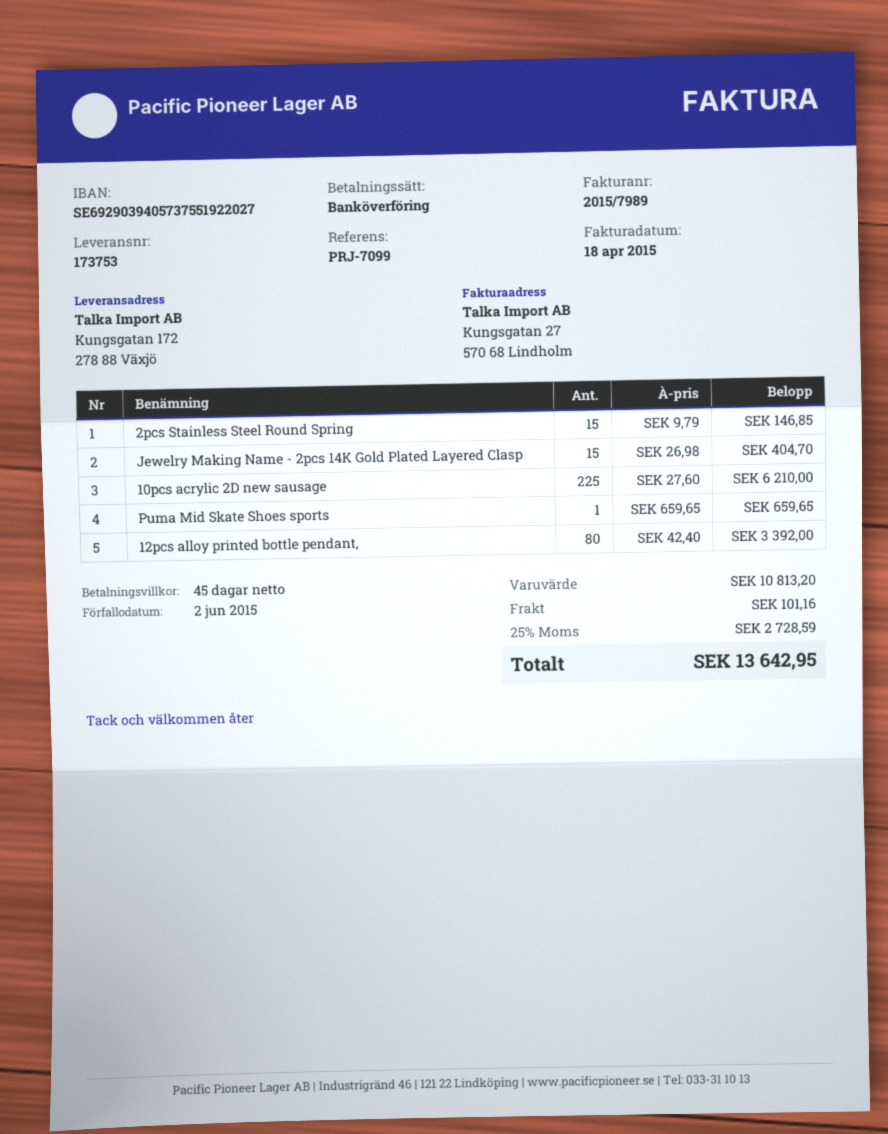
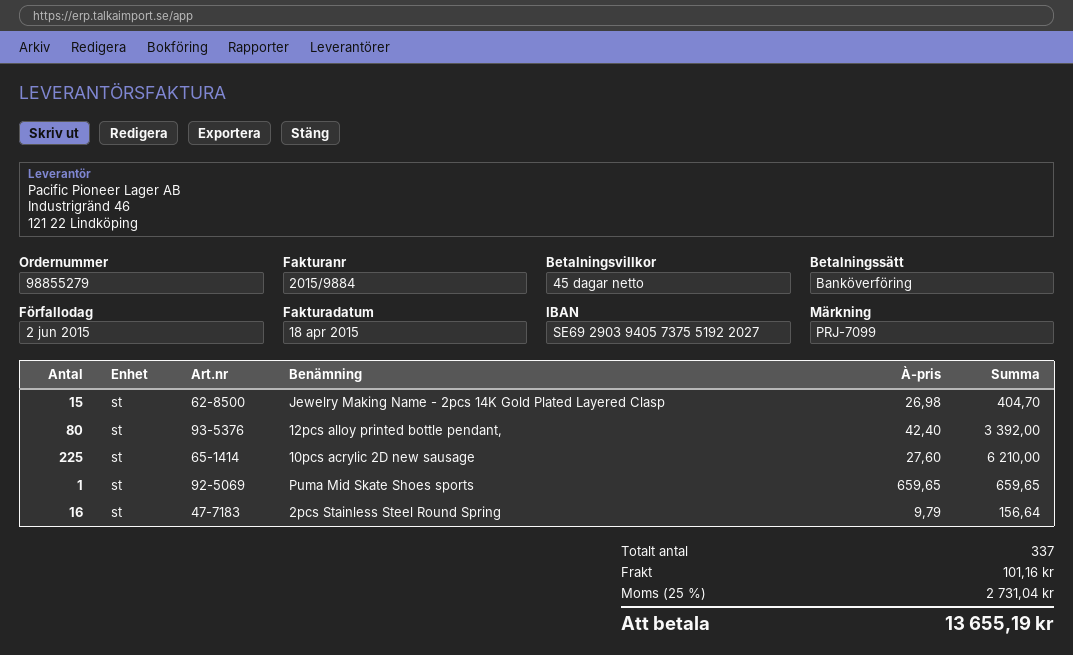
invoice number: 2015/7989 -> 2015/9884
2pcs Stainless Steel Round Spring: 15 x 9.79 = 146.85 -> 16 x 9.79 = 156.64
tax: 25% = 2728.59 -> 25% = 2731.04
total: 13642.95 -> 13655.19

